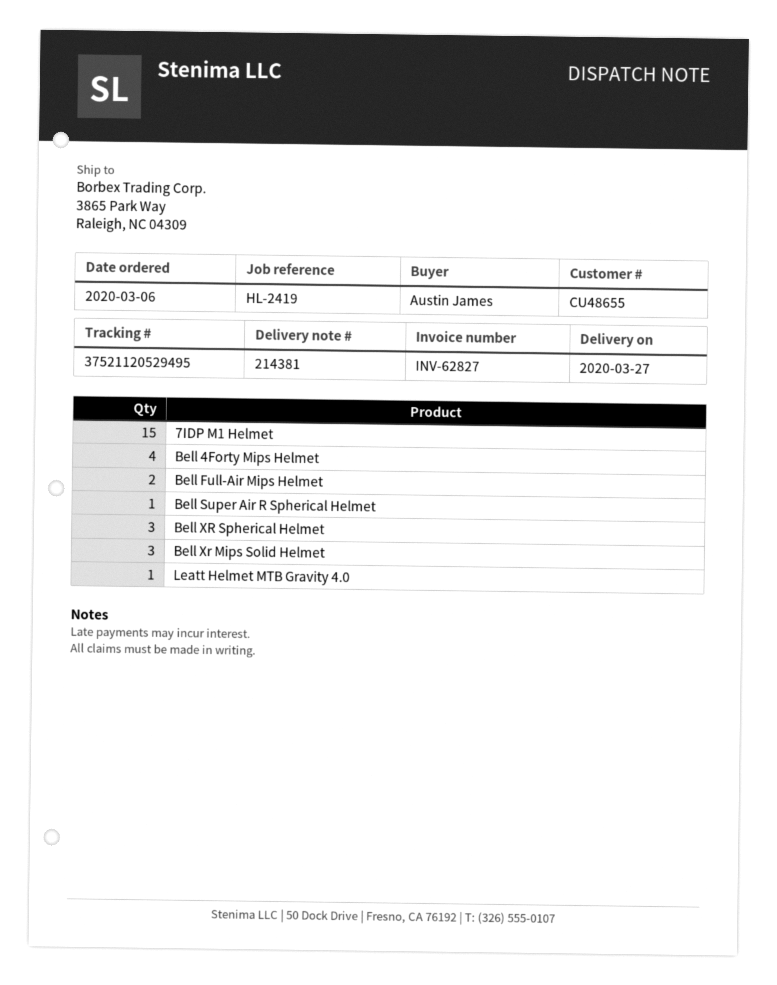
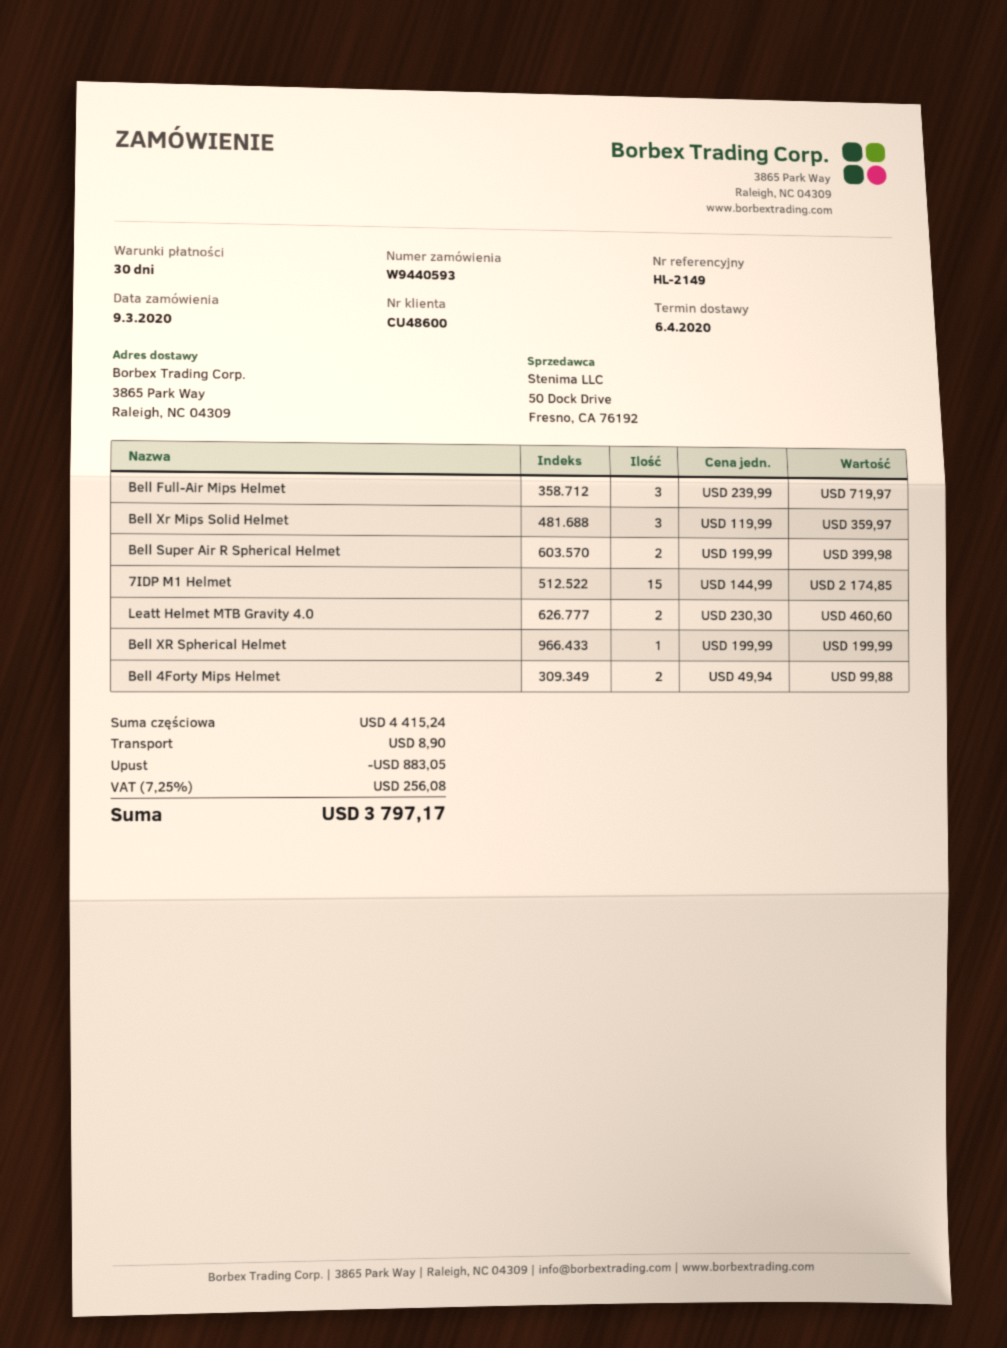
order date: 2020-03-06 -> 2020-03-09
delivery date: 2020-03-27 -> 2020-04-06
customer number: CU48655 -> CU48600
reference: HL-2419 -> HL-2149
Bell 4Forty Mips Helmet: 4 -> 2
Bell Full-Air Mips Helmet: 2 -> 3
Bell Super Air R Spherical Helmet: 1 -> 2
Bell XR Spherical Helmet: 3 -> 1
Leatt Helmet MTB Gravity 4.0: 1 -> 2

